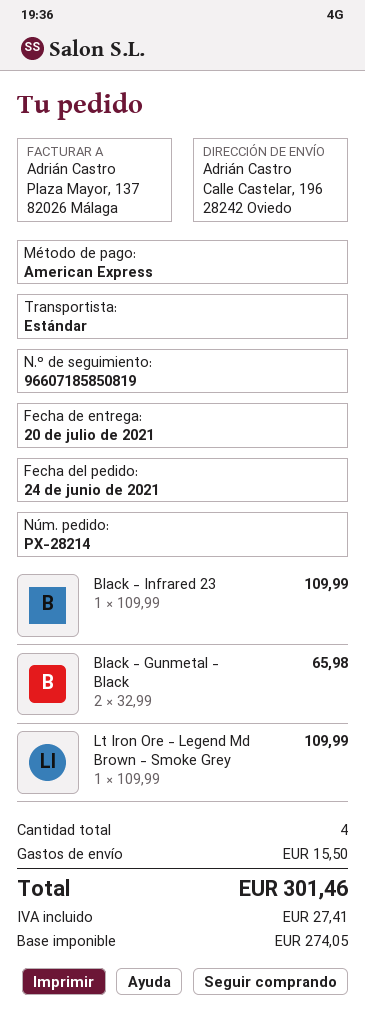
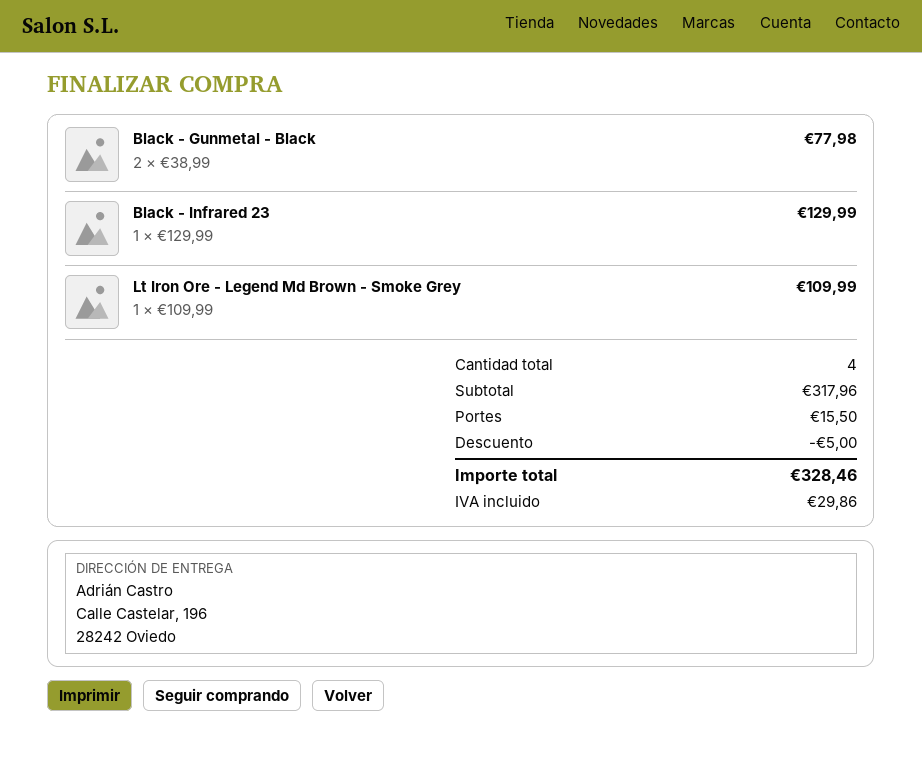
Black - Infrared 23: 1 x 109.99 = 109.99 -> 1 x 129.99 = 129.99
Black - Gunmetal - Black: 2 x 32.99 = 65.98 -> 2 x 38.99 = 77.98
discount: none -> 5.00
tax: 27.41 -> 29.86
total: 301.46 -> 328.46

